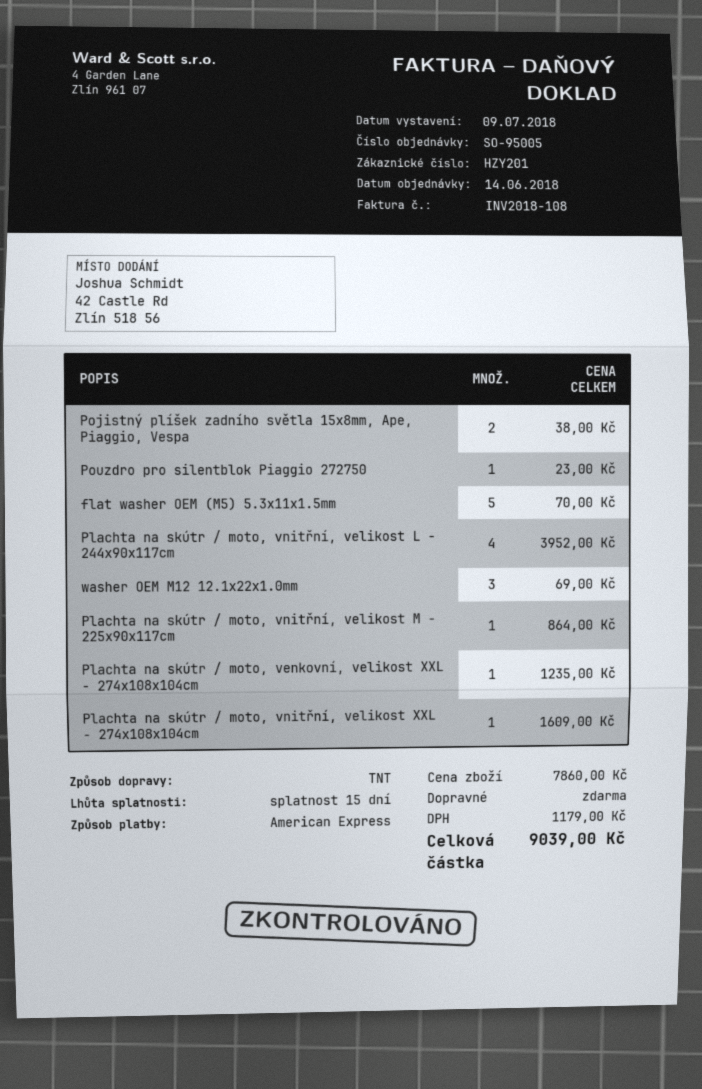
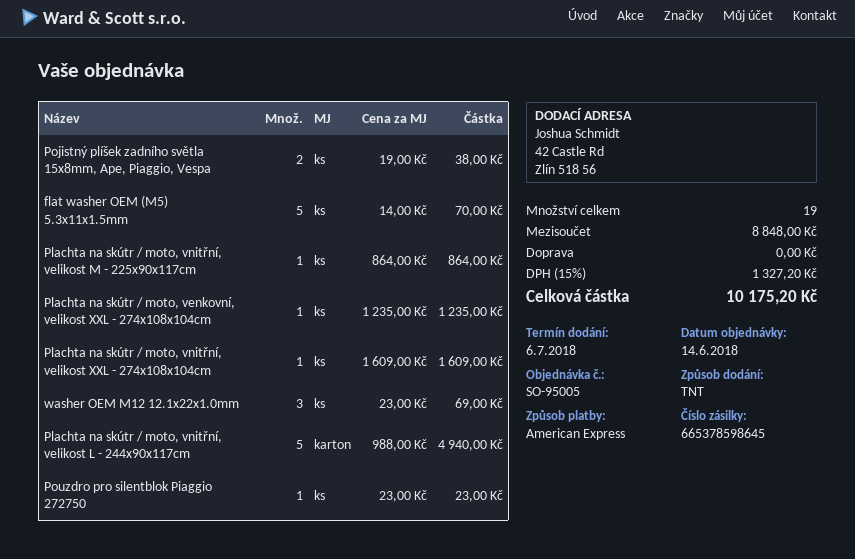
Plachta na skútr / moto, vnitřní, velikost L - 244x90x117cm: 4 for 3952.00 -> 5 for 4940.00
subtotal: 7860.00 -> 8848.00
tax: 1179.00 -> 1327.20
total: 9039.00 -> 10175.20

